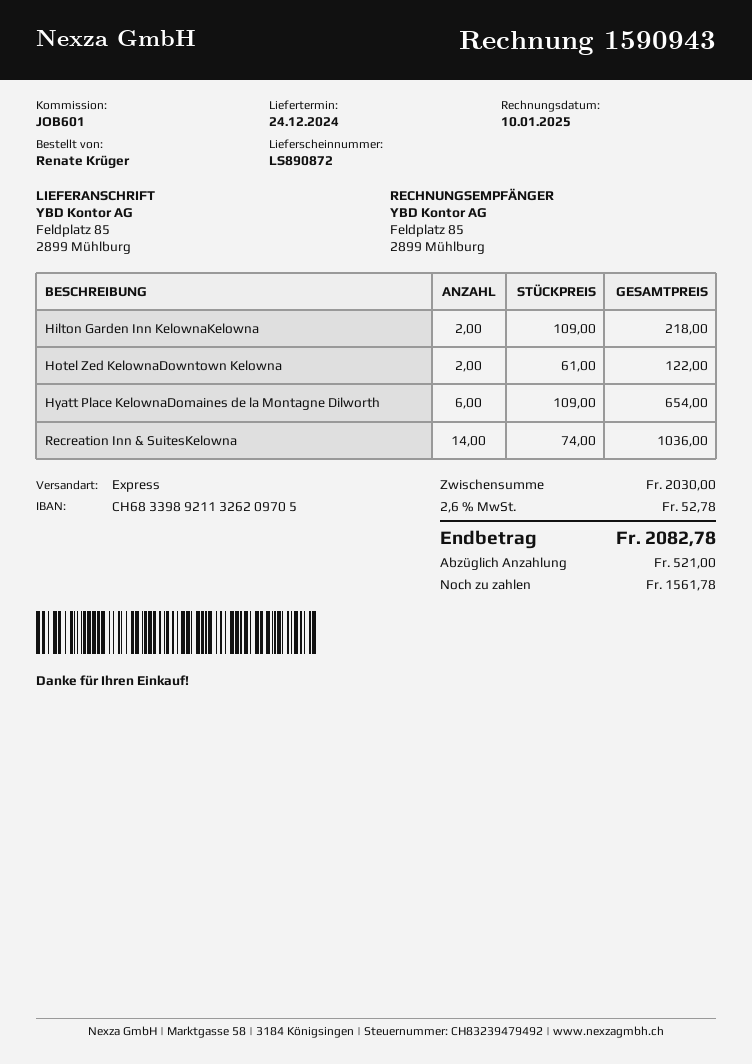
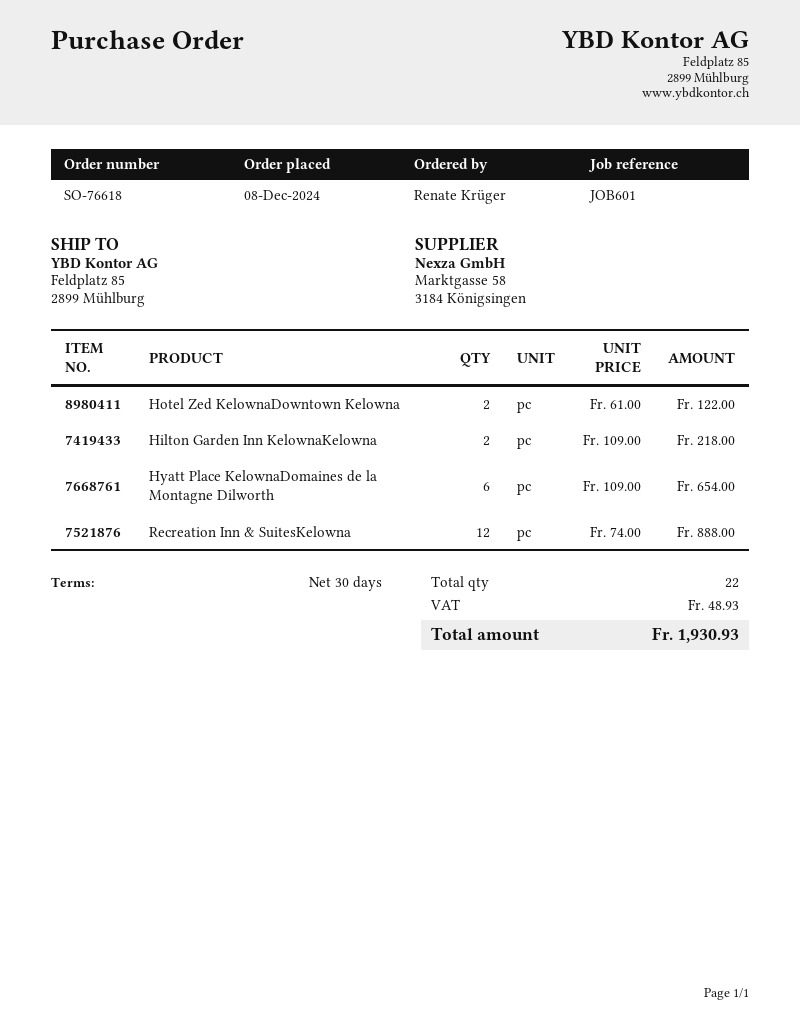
Recreation Inn & SuitesKelowna: 14 x 74.00 = 1036.00 -> 12 x 74.00 = 888.00
tax: 52.78 -> 48.93
total: 2082.78 -> 1930.93

